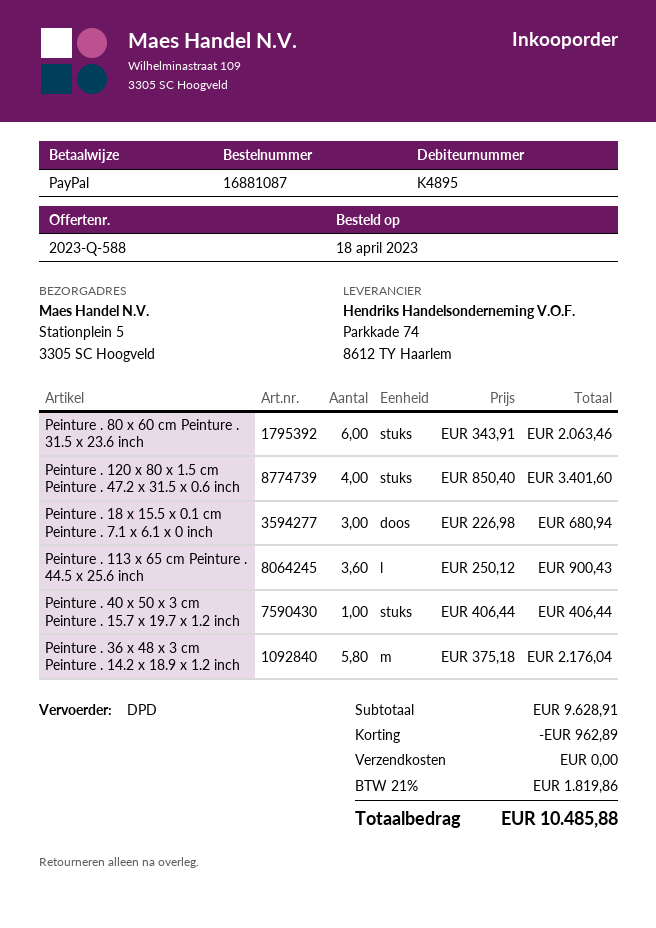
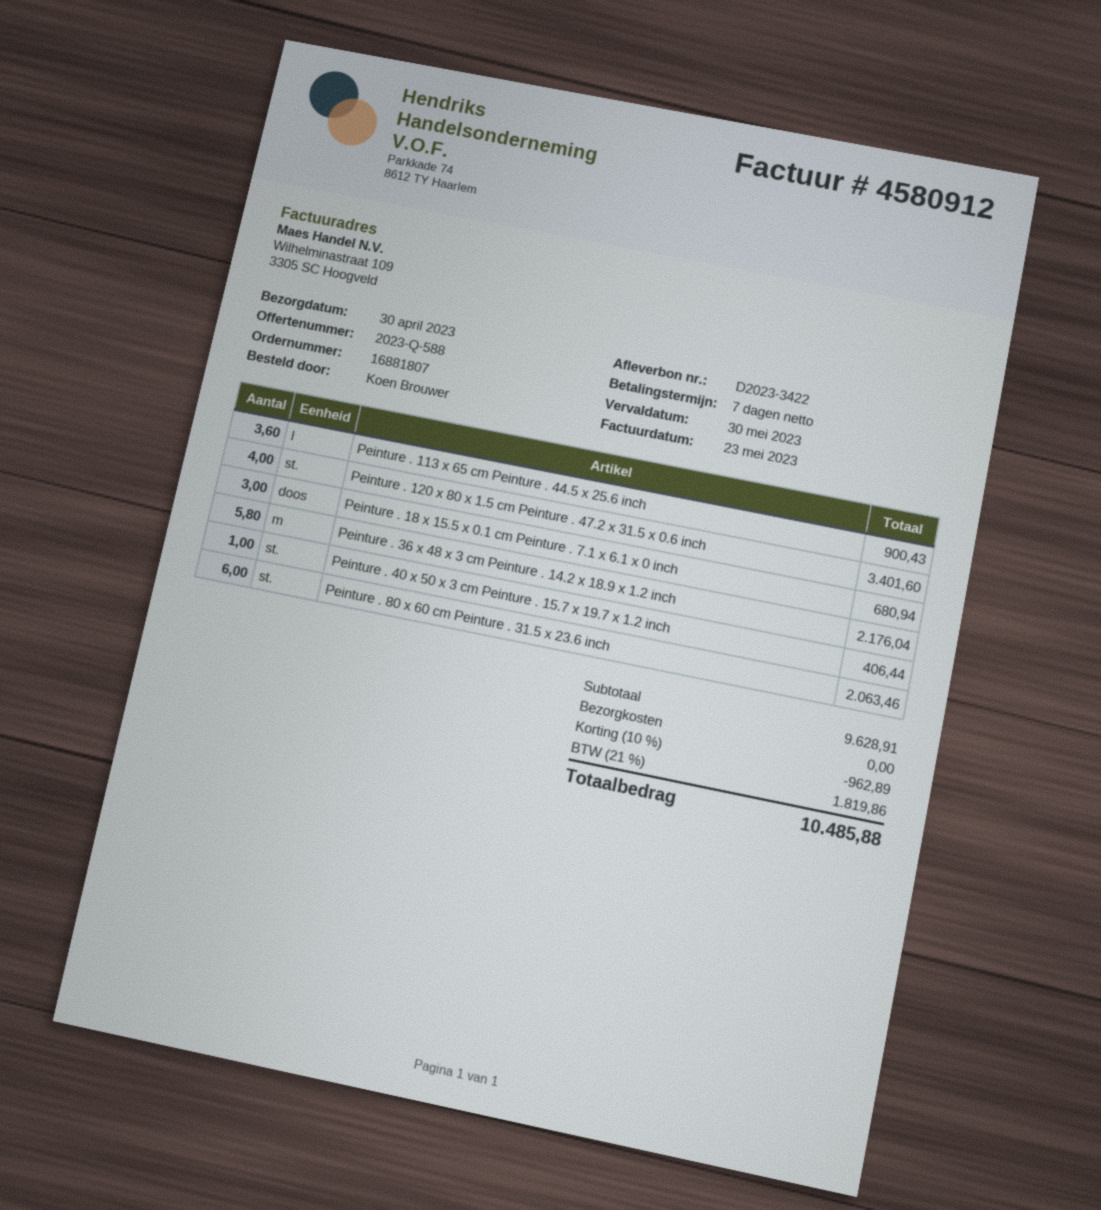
order number: 16881087 -> 16881807

